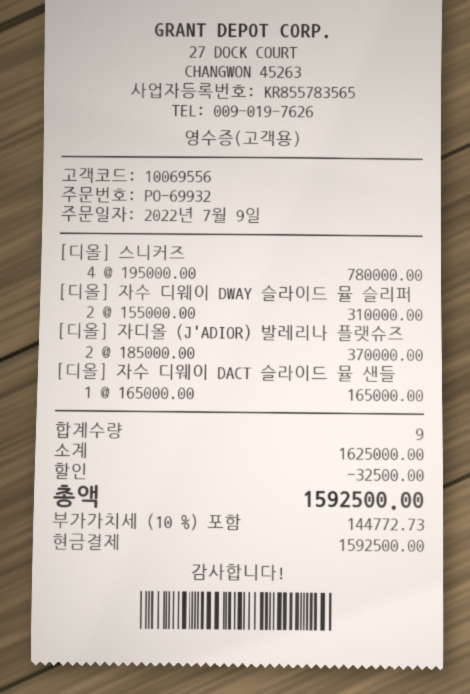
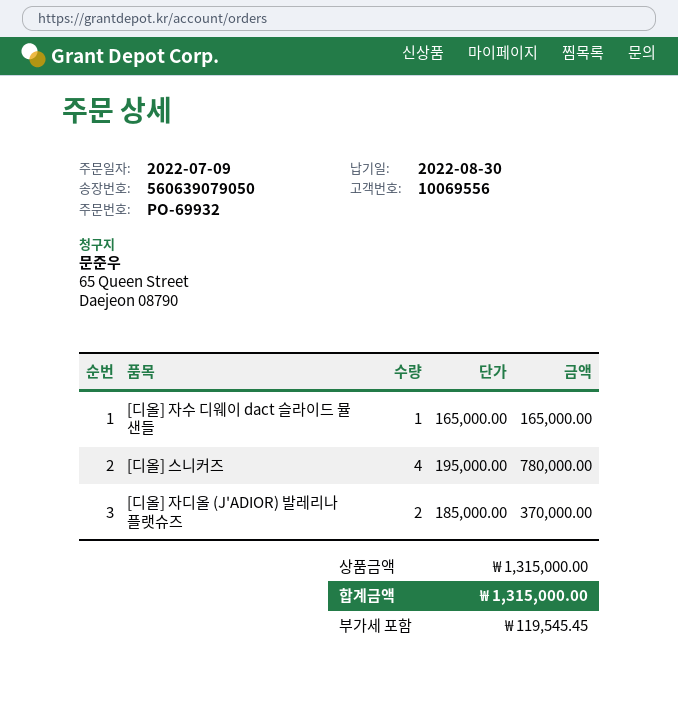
[디올] 자수 디웨이 DWAY 슬라이드 뮬 슬리퍼: 2 x 155000.00 = 310000.00 -> none
subtotal: 1625000.00 -> 1315000.00
discount: 32500.00 -> none
tax: 144772.73 -> 119545.45
total: 1592500.00 -> 1315000.00

